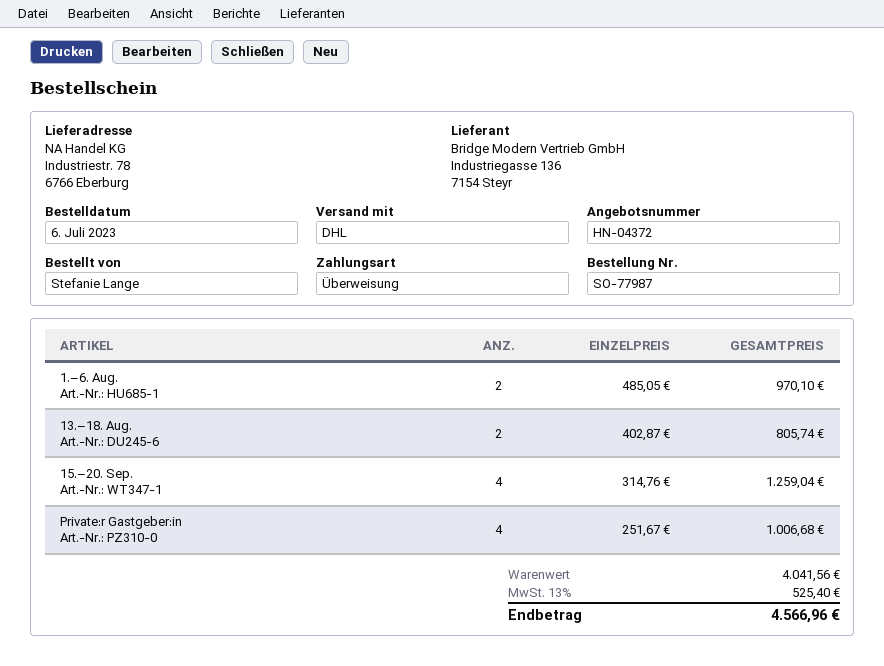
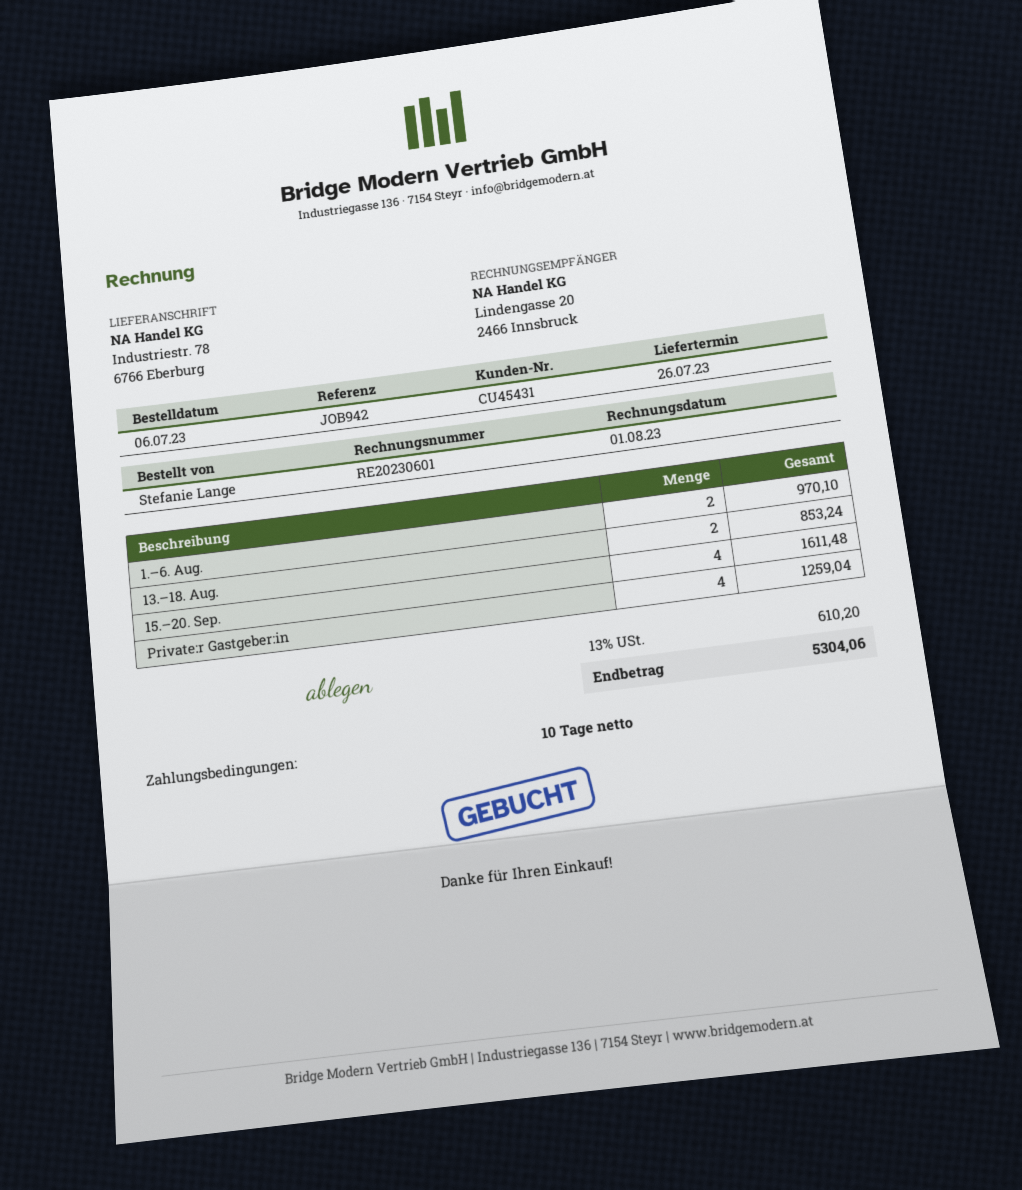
13.–18. Aug.: 2 for 805.74 -> 2 for 853.24
15.–20. Sep.: 4 for 1259.04 -> 4 for 1611.48
Private:r Gastgeber:in: 4 for 1006.68 -> 4 for 1259.04
tax: 13% = 525.40 -> 13% = 610.20
total: 4566.96 -> 5304.06

